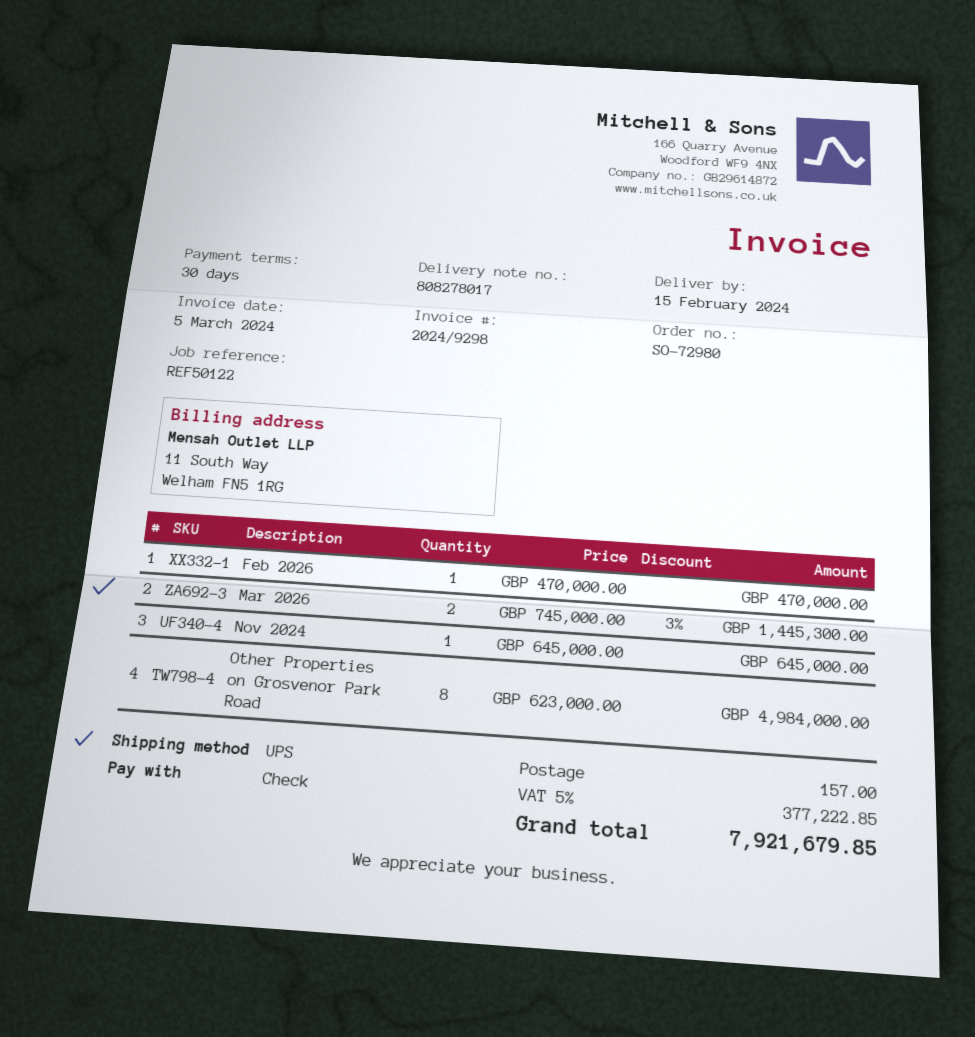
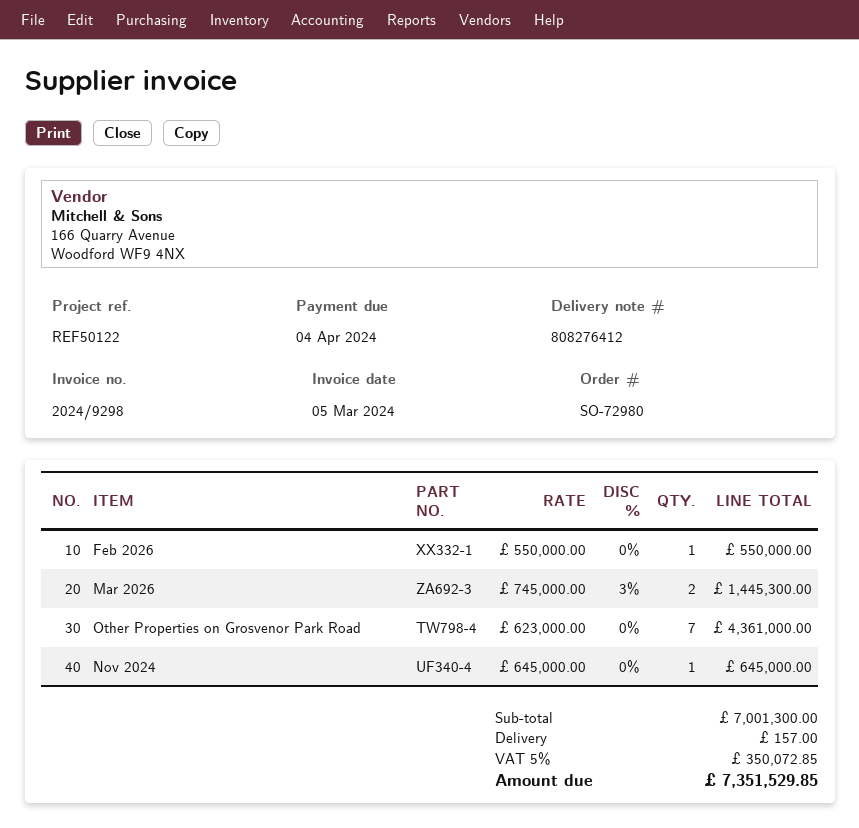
delivery note number: 808278017 -> 808276412
Feb 2026: 1 x 470000.00 = 470000.00 -> 1 x 550000.00 = 550000.00
Other Properties on Grosvenor Park Road: 8 x 623000.00 = 4984000.00 -> 7 x 623000.00 = 4361000.00
tax: 5% = 377222.85 -> 5% = 350072.85
total: 7921679.85 -> 7351529.85

